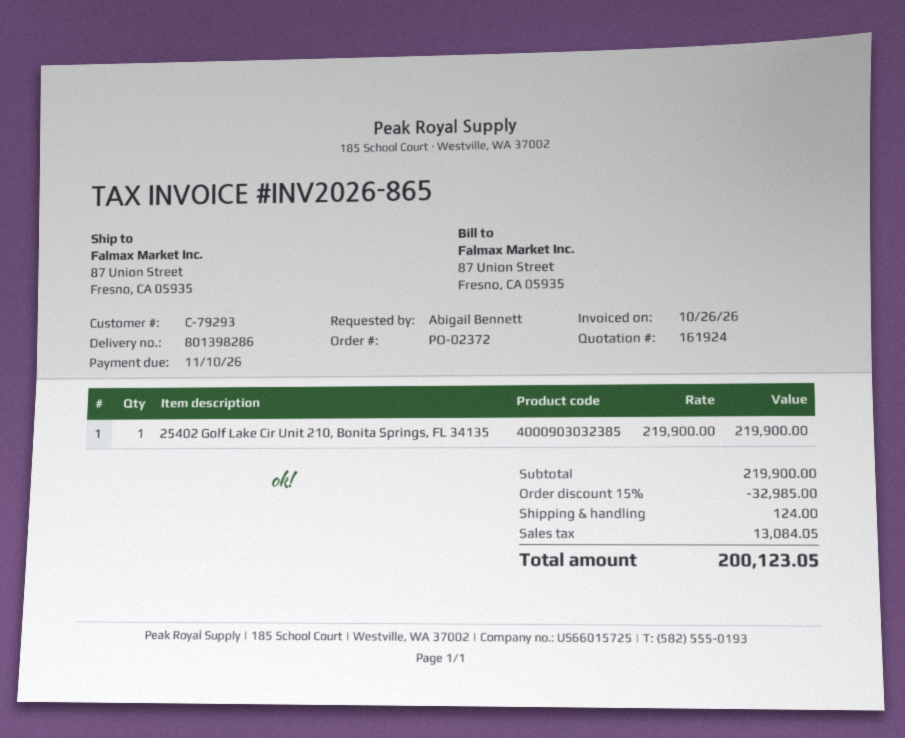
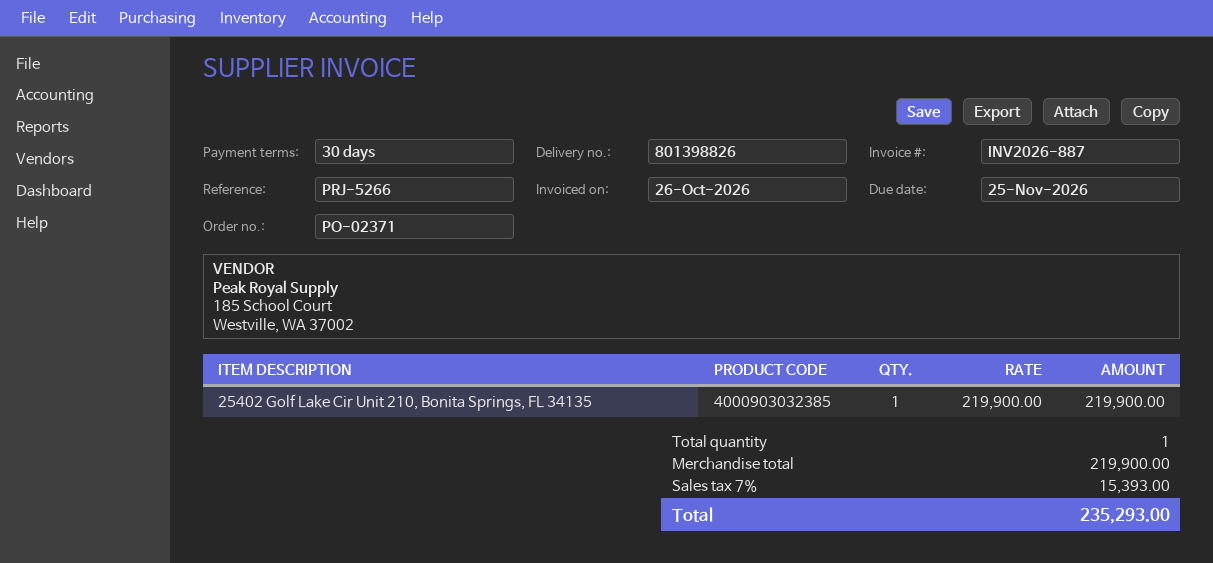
order number: PO-02372 -> PO-02371
delivery note number: 801398286 -> 801398826
invoice number: INV2026-865 -> INV2026-887
due date: 2026-11-10 -> 2026-11-25
discount: 15% = 32985.00 -> none
shipping: 124.00 -> none
tax: 13084.05 -> 15393.00
total: 200123.05 -> 235293.00

